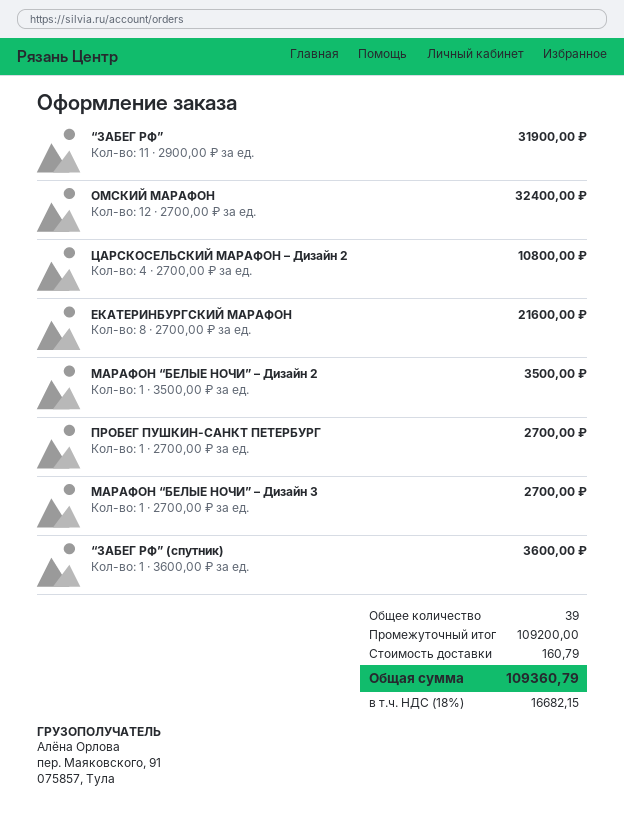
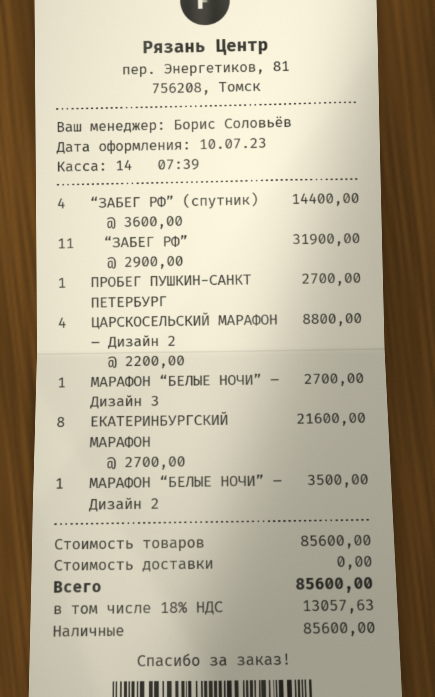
ОМСКИЙ МАРАФОН: 12 x 2700.00 = 32400.00 -> none
ЦАРСКОСЕЛЬСКИЙ МАРАФОН – Дизайн 2: 4 x 2700.00 = 10800.00 -> 4 x 2200.00 = 8800.00
“ЗАБЕГ РФ” (спутник): 1 x 3600.00 = 3600.00 -> 4 x 3600.00 = 14400.00
subtotal: 109200.00 -> 85600.00
shipping: 160.79 -> 0.00
tax: 18% = 16682.15 -> 18% = 13057.63
total: 109360.79 -> 85600.00

